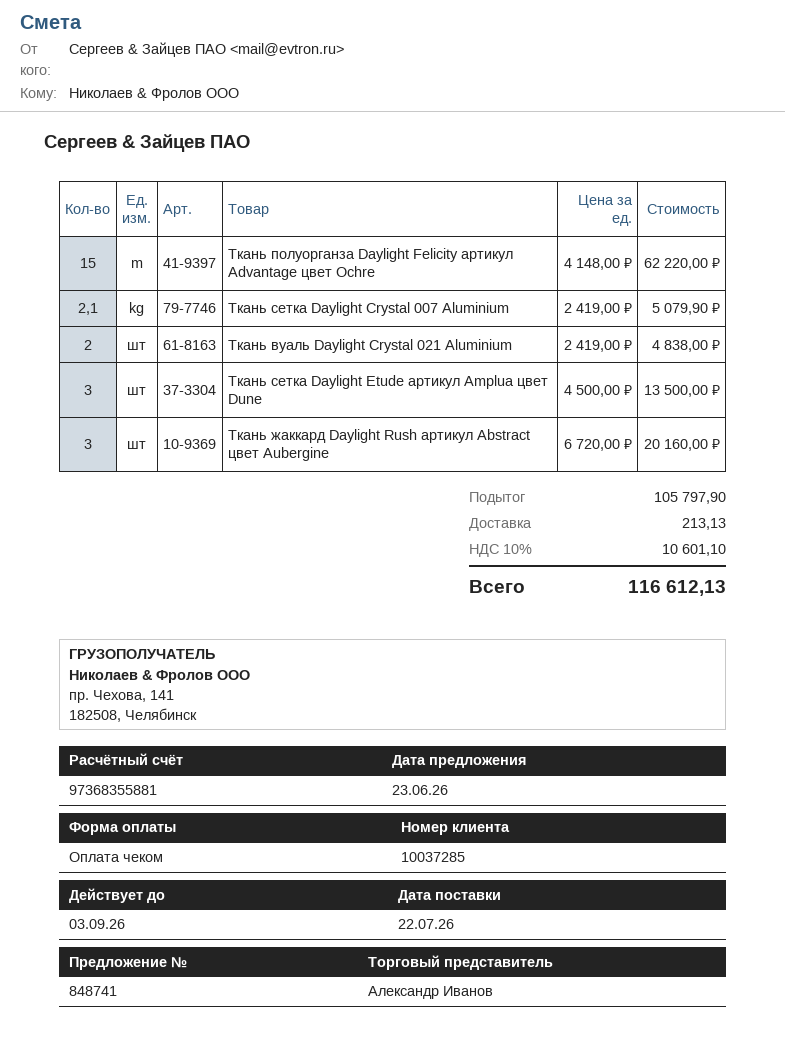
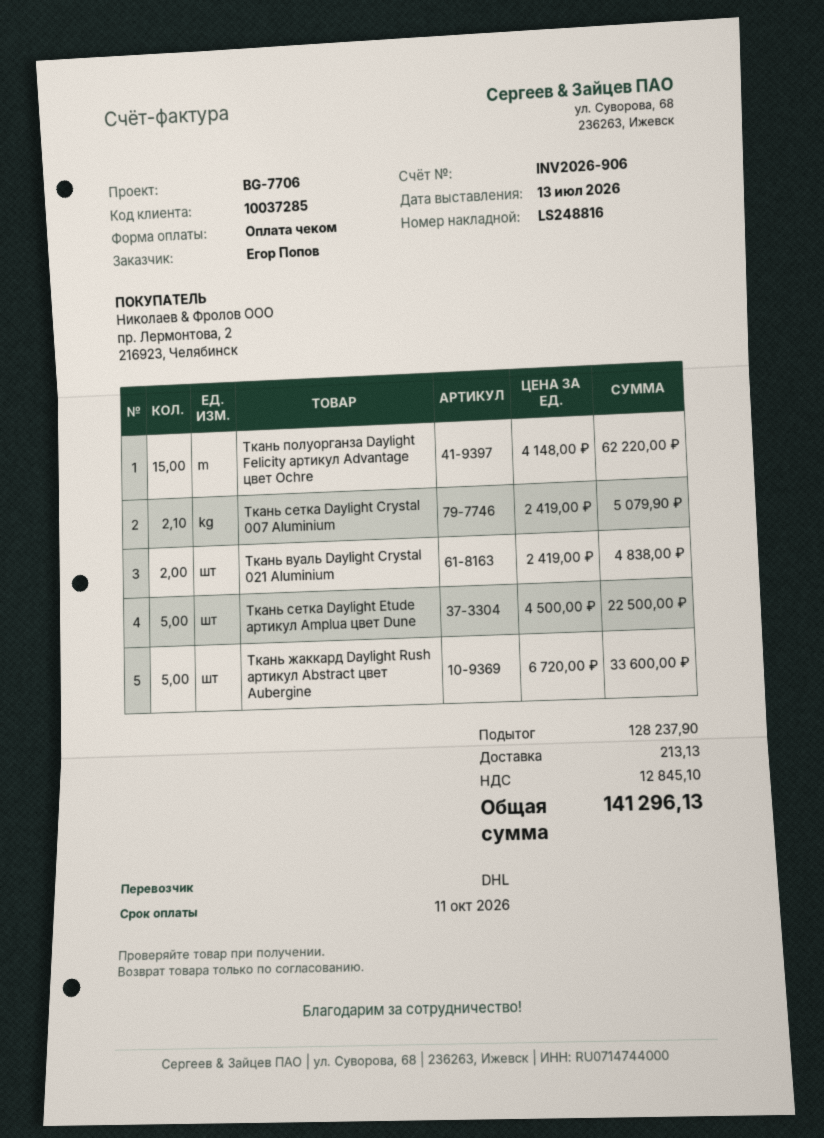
Ткань сетка Daylight Etude артикул Amplua цвет Dune: 3 x 4500.00 = 13500.00 -> 5 x 4500.00 = 22500.00
Ткань жаккард Daylight Rush артикул Abstract цвет Aubergine: 3 x 6720.00 = 20160.00 -> 5 x 6720.00 = 33600.00
subtotal: 105797.90 -> 128237.90
tax: 10601.10 -> 12845.10
total: 116612.13 -> 141296.13

